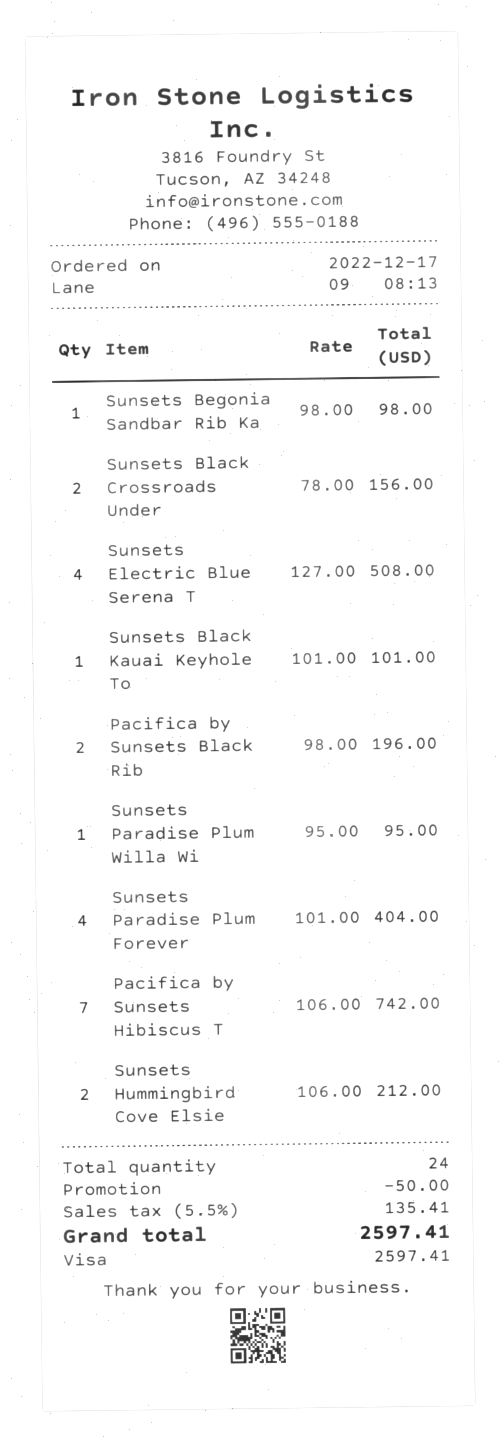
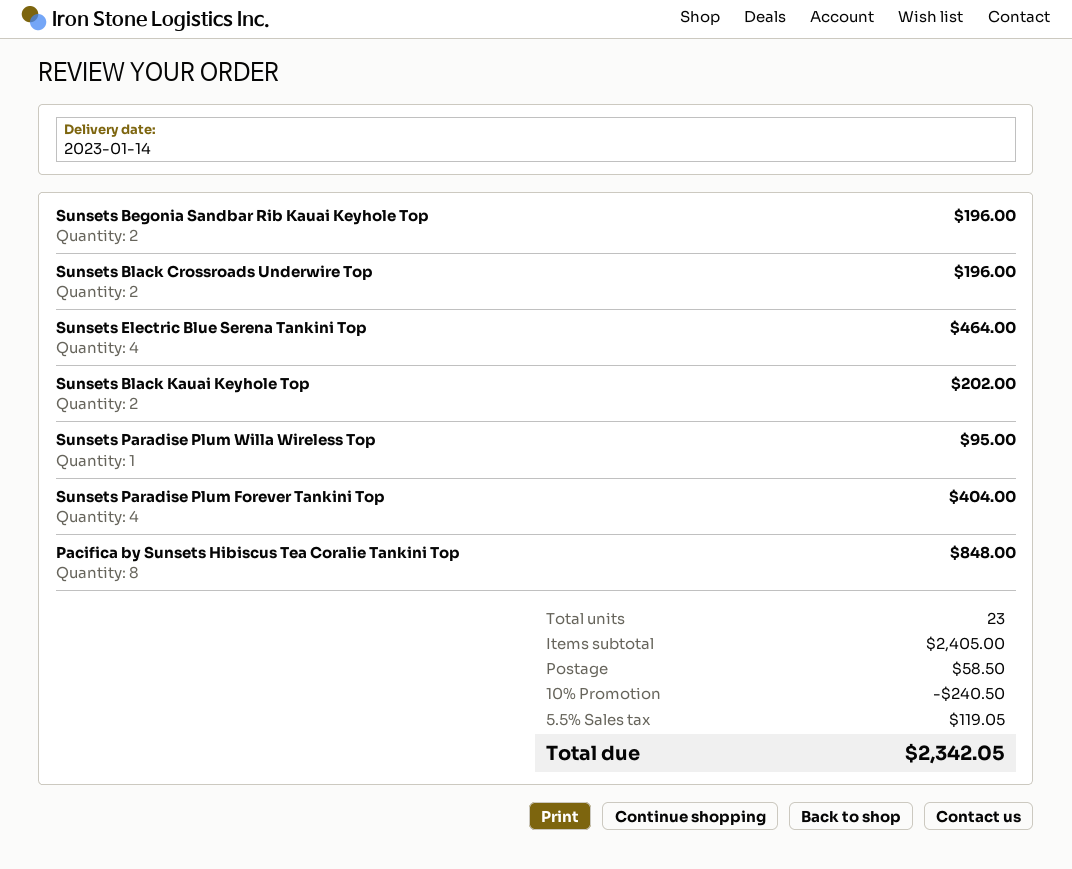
Sunsets Begonia Sandbar Rib Ka: 1 for 98.00 -> 2 for 196.00
Sunsets Black Crossroads Under: 2 for 156.00 -> 2 for 196.00
Sunsets Electric Blue Serena T: 4 for 508.00 -> 4 for 464.00
Sunsets Black Kauai Keyhole To: 1 for 101.00 -> 2 for 202.00
Pacifica by Sunsets Black Rib: 2 for 196.00 -> none
Pacifica by Sunsets Hibiscus T: 7 for 742.00 -> 8 for 848.00
Sunsets Hummingbird Cove Elsie: 2 for 212.00 -> none
total quantity: 24 -> 23
discount: 50.00 -> 240.50
shipping: none -> 58.50
tax: 5.5% = 135.41 -> 5.5% = 119.05
total: 2597.41 -> 2342.05

